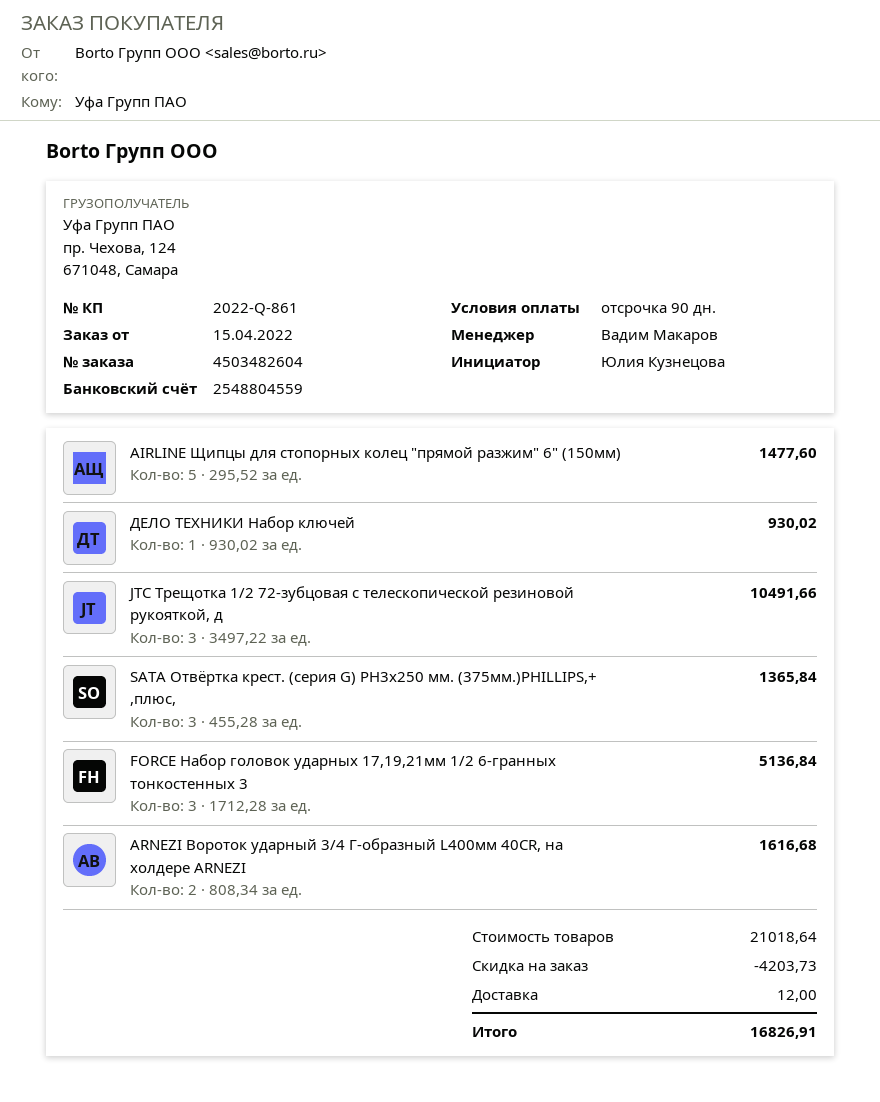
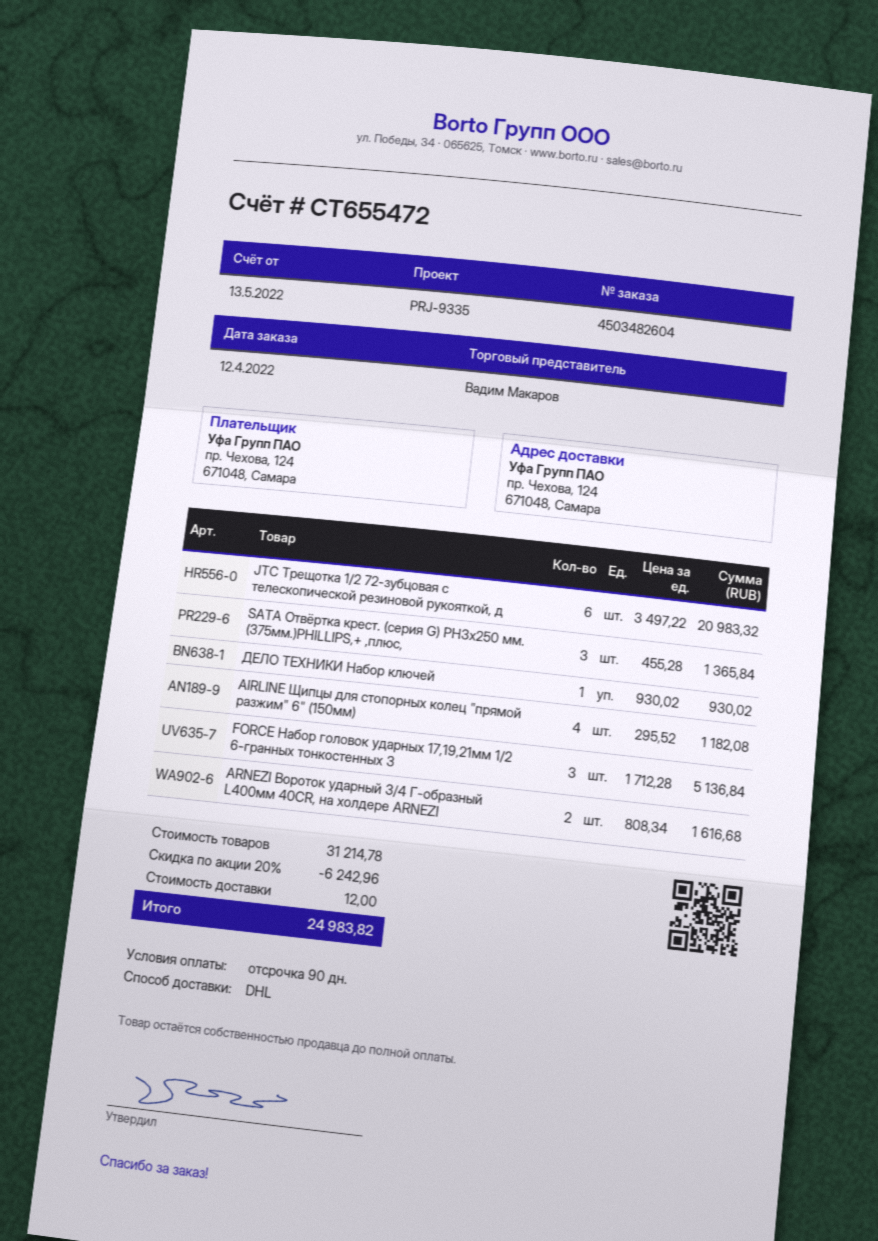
order date: 2022-04-15 -> 2022-04-12
AIRLINE Щипцы для стопорных колец "прямой разжим" 6" (150мм): 5 x 295.52 = 1477.60 -> 4 x 295.52 = 1182.08
JTC Трещотка 1/2 72-зубцовая с телескопической резиновой рукояткой, д: 3 x 3497.22 = 10491.66 -> 6 x 3497.22 = 20983.32
subtotal: 21018.64 -> 31214.78
discount: 4203.73 -> 6242.96
total: 16826.91 -> 24983.82

